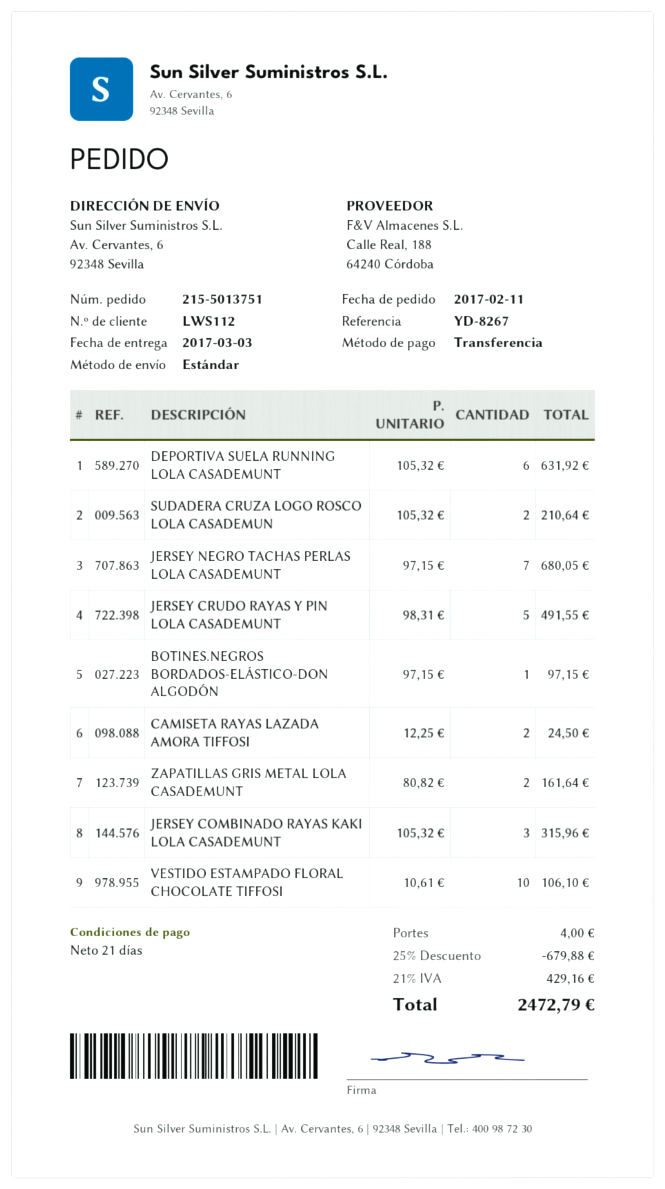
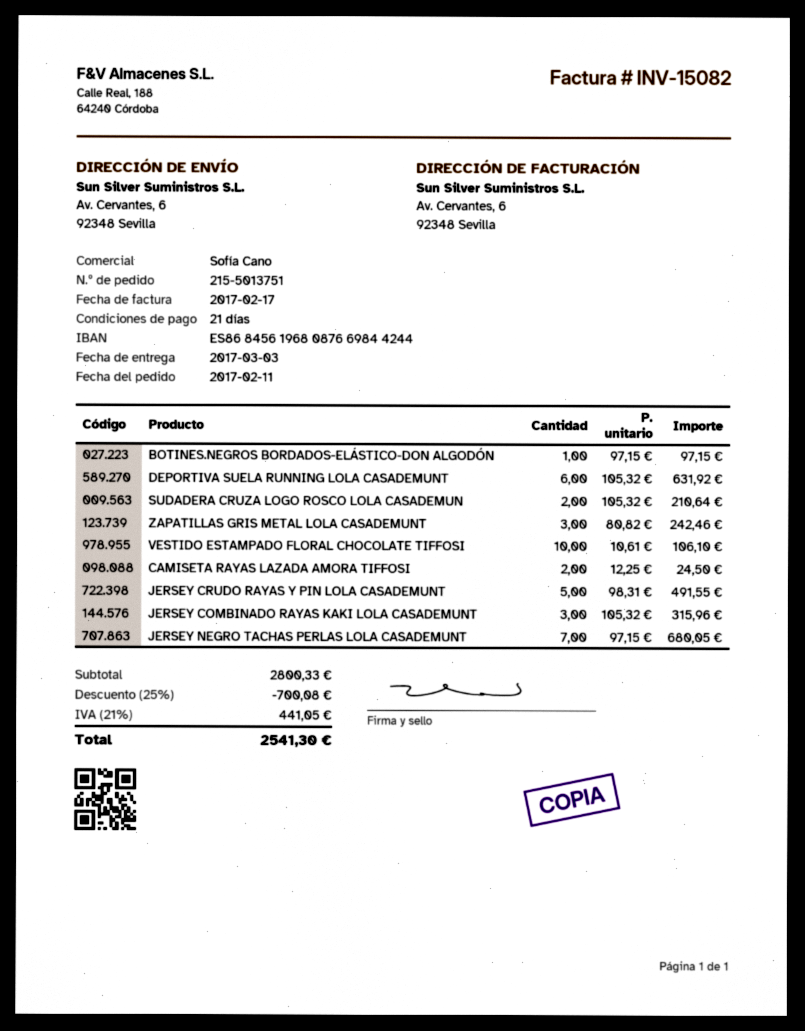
ZAPATILLAS GRIS METAL LOLA CASADEMUNT: 2 x 80.82 = 161.64 -> 3 x 80.82 = 242.46
discount: 25% = 679.88 -> 25% = 700.08
shipping: 4.00 -> none
tax: 21% = 429.16 -> 21% = 441.05
total: 2472.79 -> 2541.30

